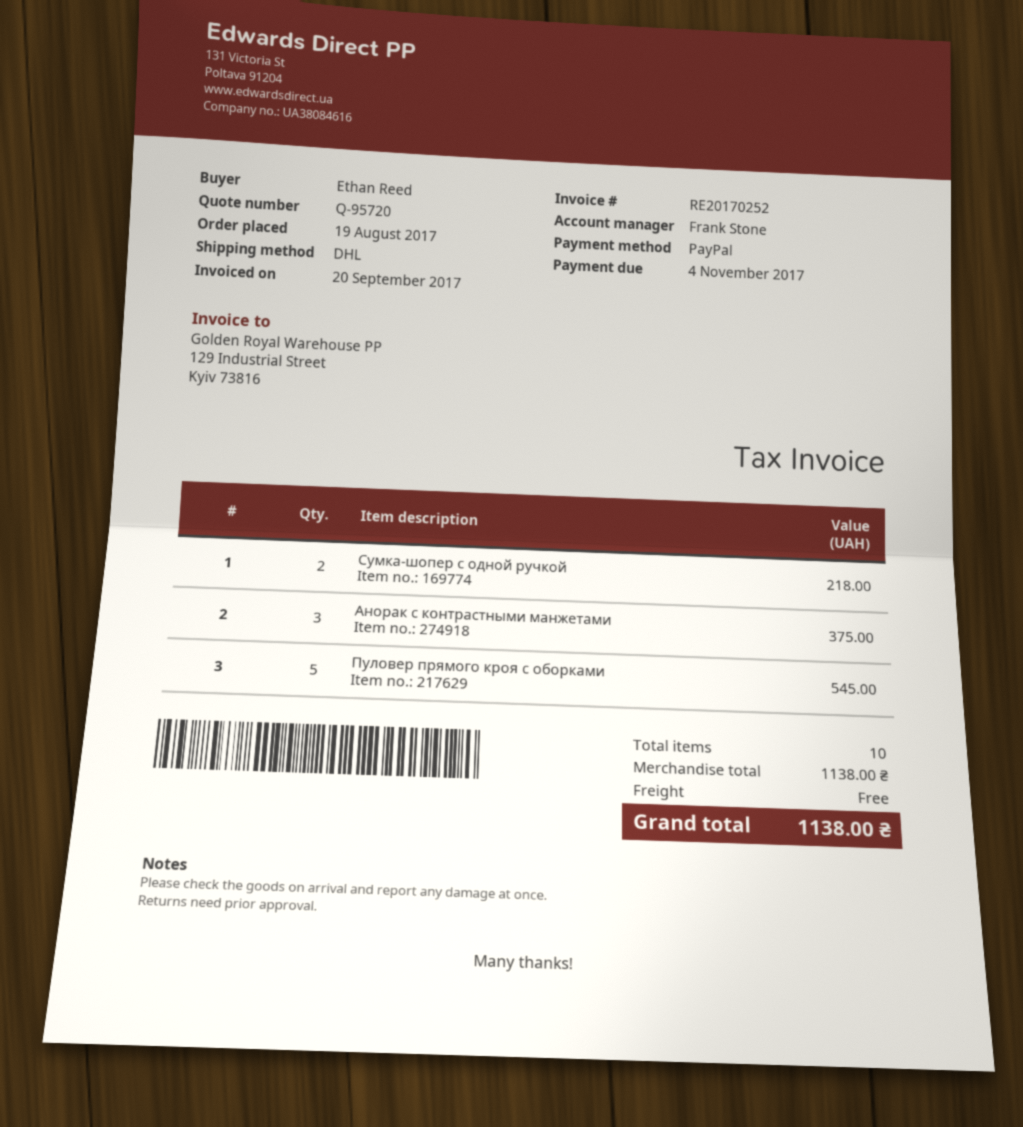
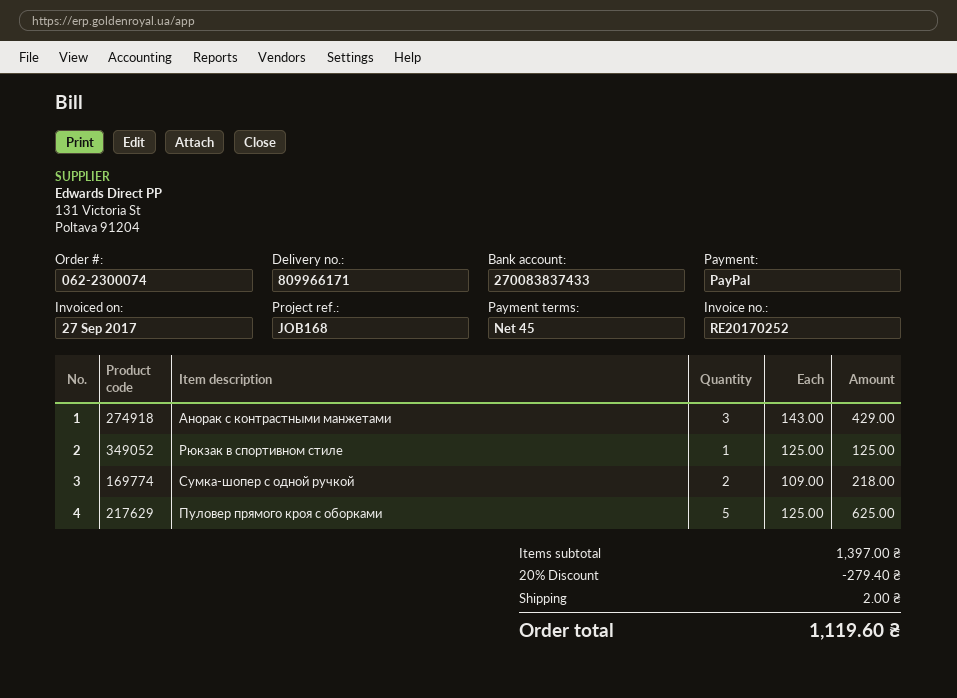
invoice date: 2017-09-20 -> 2017-09-27
Анорак с контрастными манжетами: 3 for 375.00 -> 3 for 429.00
Пуловер прямого кроя с оборками: 5 for 545.00 -> 5 for 625.00
Рюкзак в спортивном стиле: none -> 1 for 125.00
subtotal: 1138.00 -> 1397.00
discount: none -> 20% = 279.40
shipping: 0.00 -> 2.00
total: 1138.00 -> 1119.60

